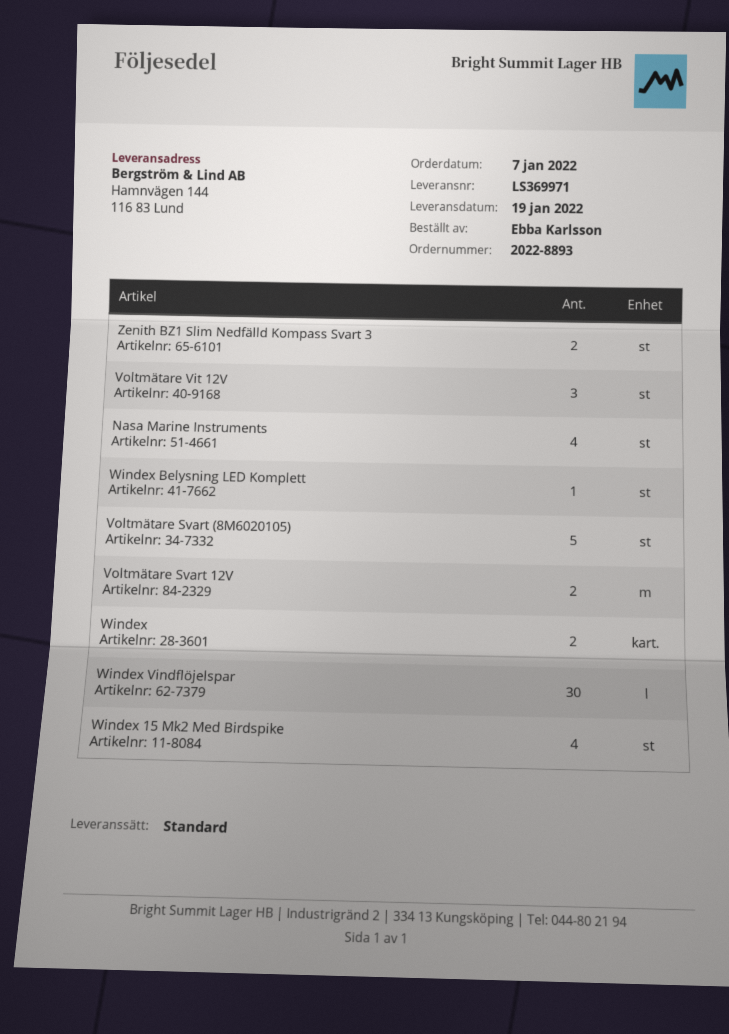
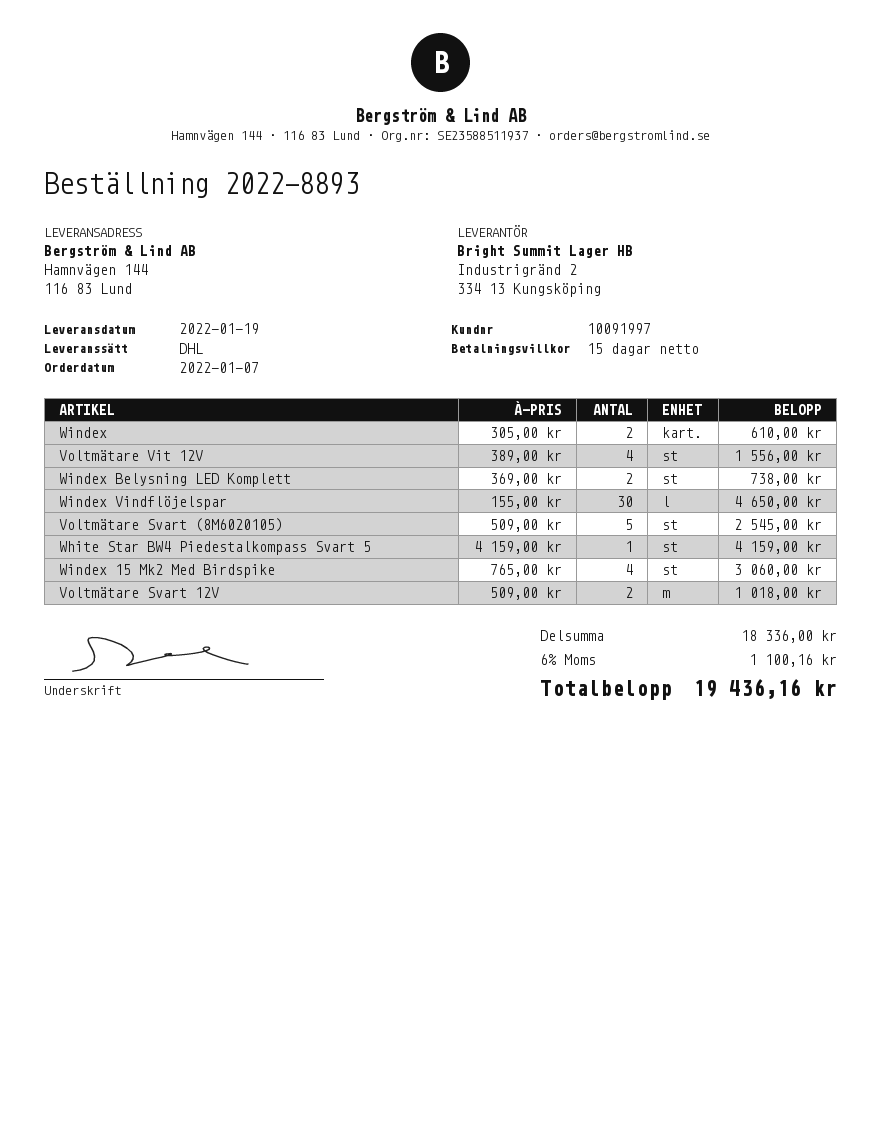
shipping method: standard -> DHL
Zenith BZ1 Slim Nedfälld Kompass Svart 3: 2 -> none
Voltmätare Vit 12V: 3 -> 4
Nasa Marine Instruments: 4 -> none
Windex Belysning LED Komplett: 1 -> 2
White Star BW4 Piedestalkompass Svart 5: none -> 1

